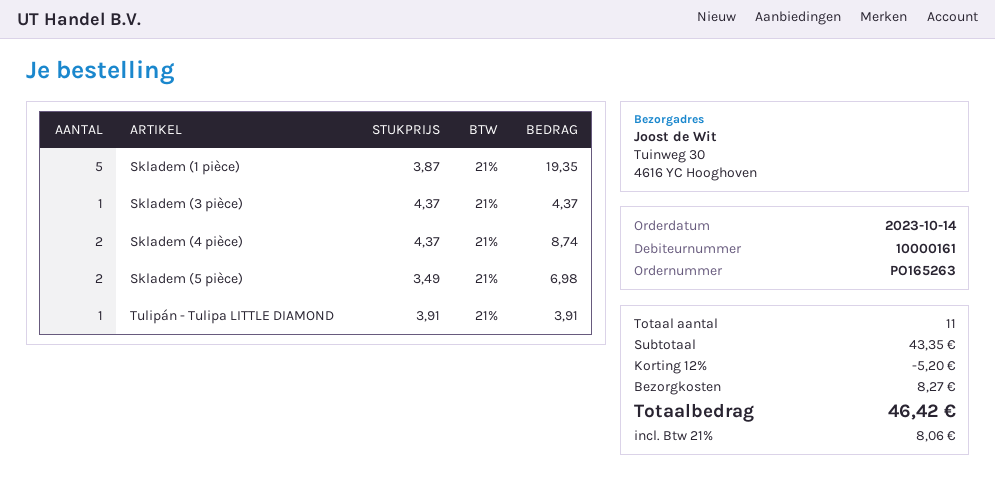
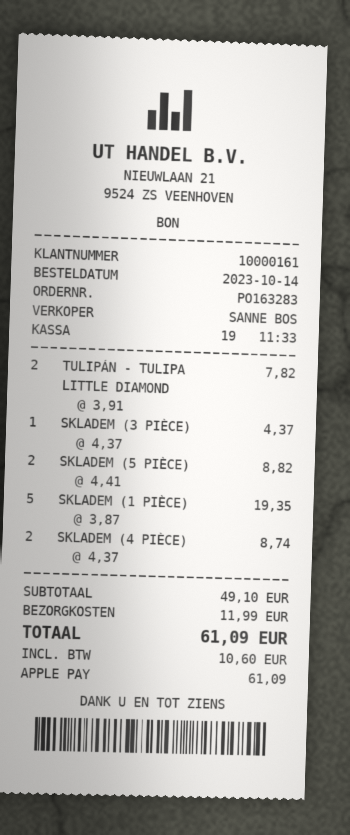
order number: PO165263 -> PO163283
Skladem (5 pièce): 2 x 3.49 = 6.98 -> 2 x 4.41 = 8.82
Tulipán - Tulipa LITTLE DIAMOND: 1 x 3.91 = 3.91 -> 2 x 3.91 = 7.82
subtotal: 43.35 -> 49.10
discount: 12% = 5.20 -> none
shipping: 8.27 -> 11.99
tax: 8.06 -> 10.60
total: 46.42 -> 61.09

